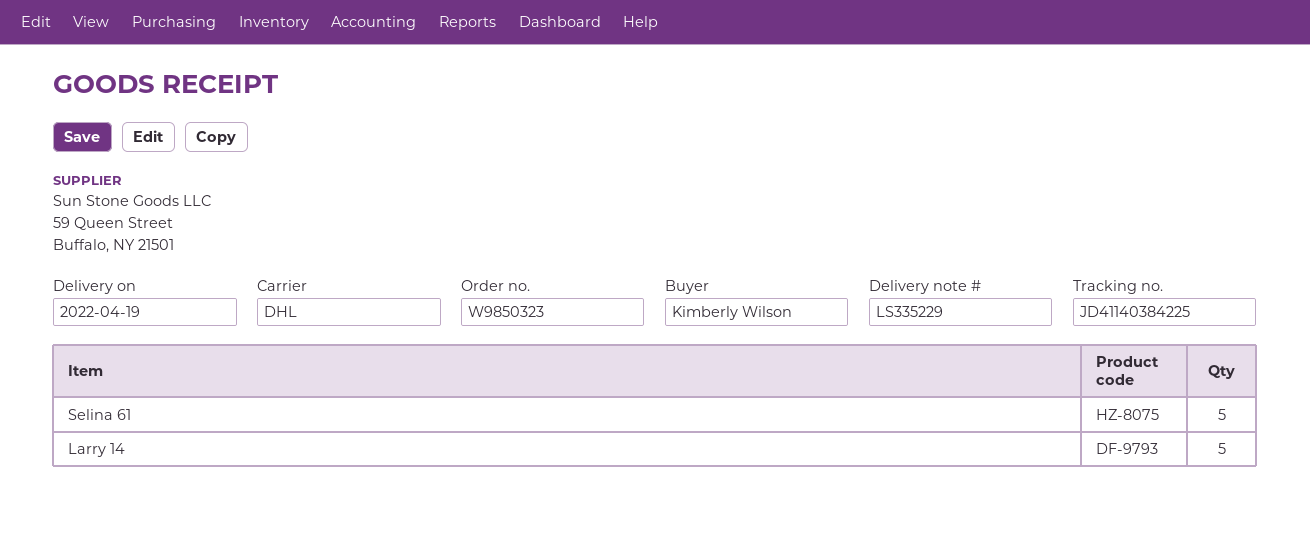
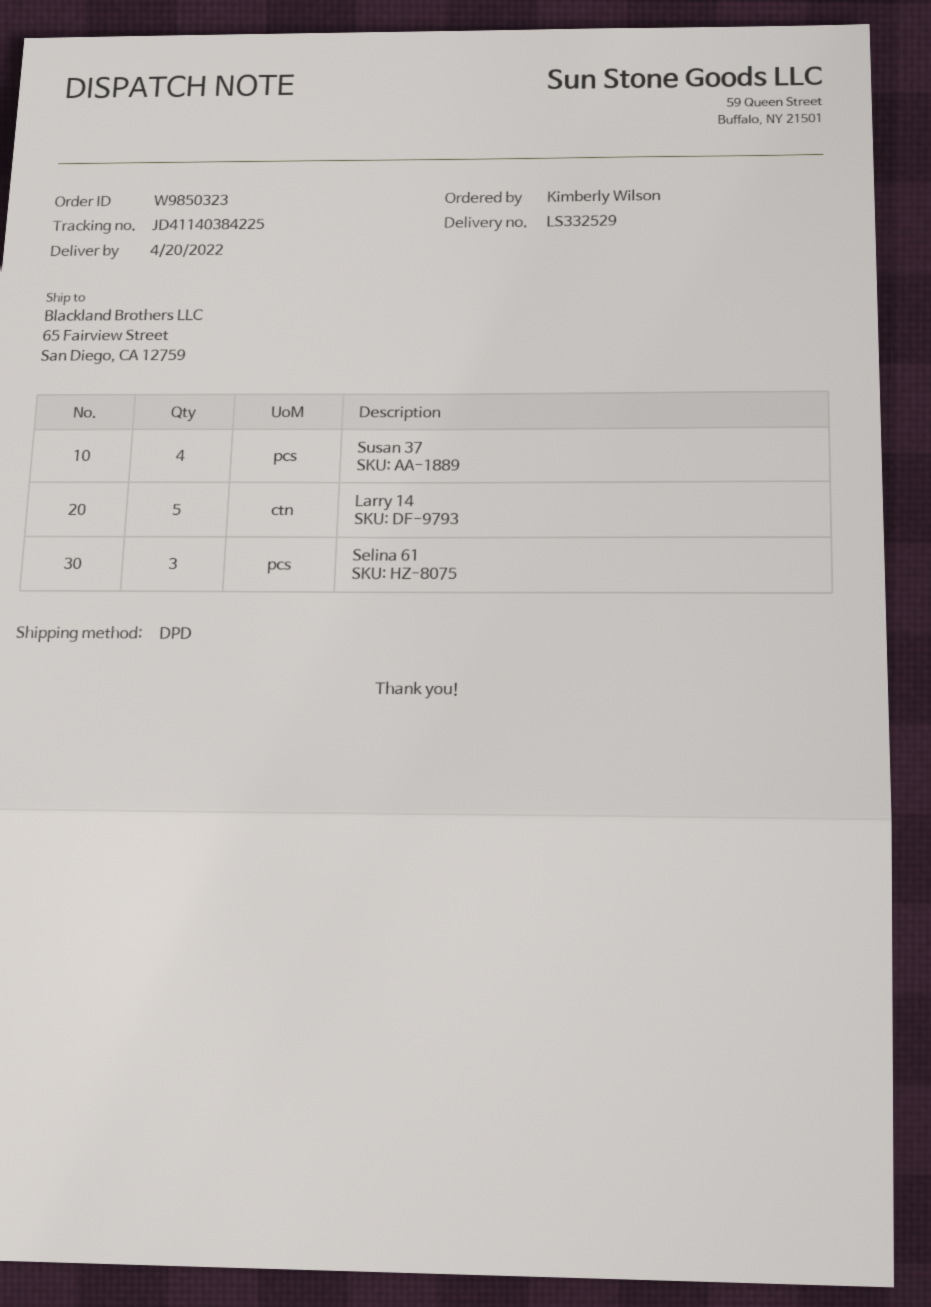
delivery note number: LS335229 -> LS332529
delivery date: 2022-04-19 -> 2022-04-20
shipping method: DHL -> DPD
Selina 61: 5 -> 3
Susan 37: none -> 4

